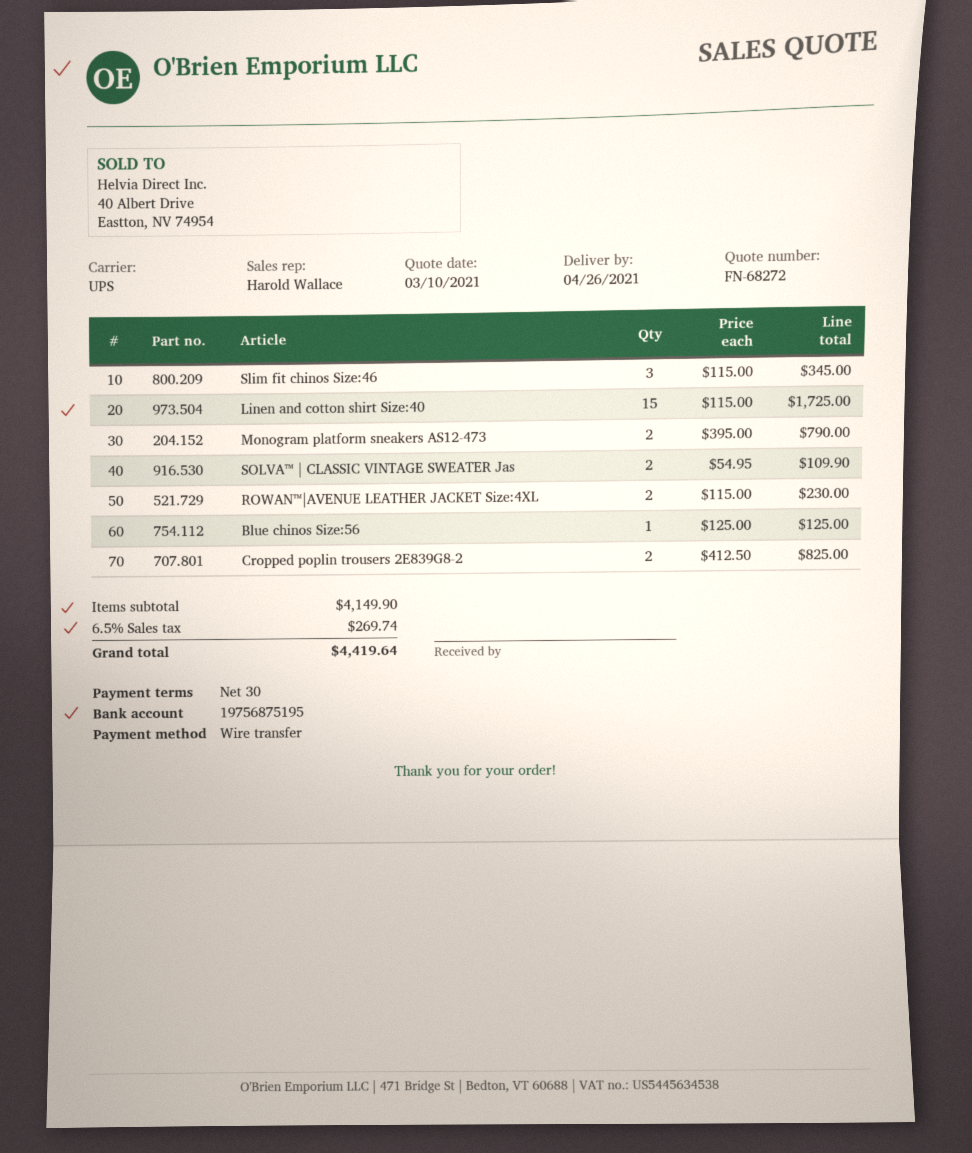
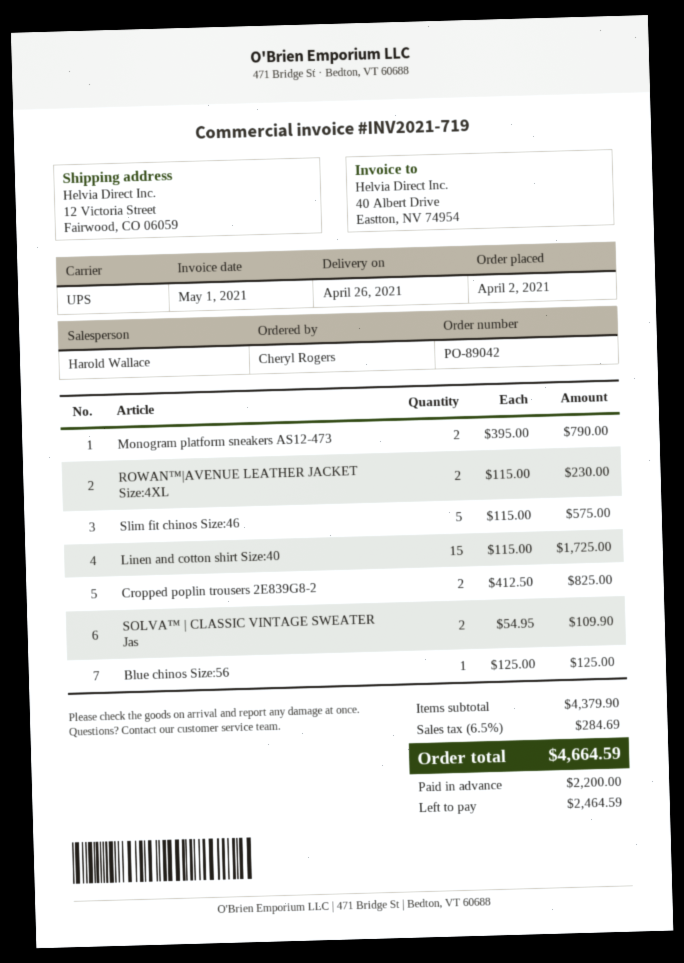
Slim fit chinos Size:46: 3 x 115.00 = 345.00 -> 5 x 115.00 = 575.00
subtotal: 4149.90 -> 4379.90
tax: 6.5% = 269.74 -> 6.5% = 284.69
total: 4419.64 -> 4664.59

